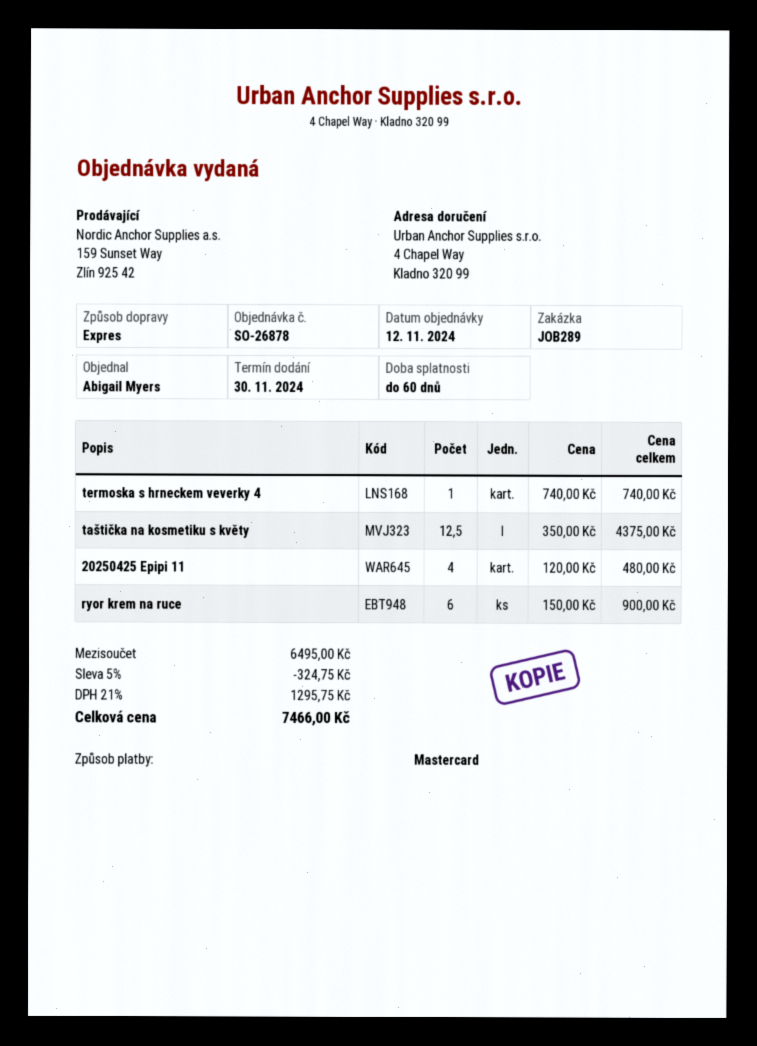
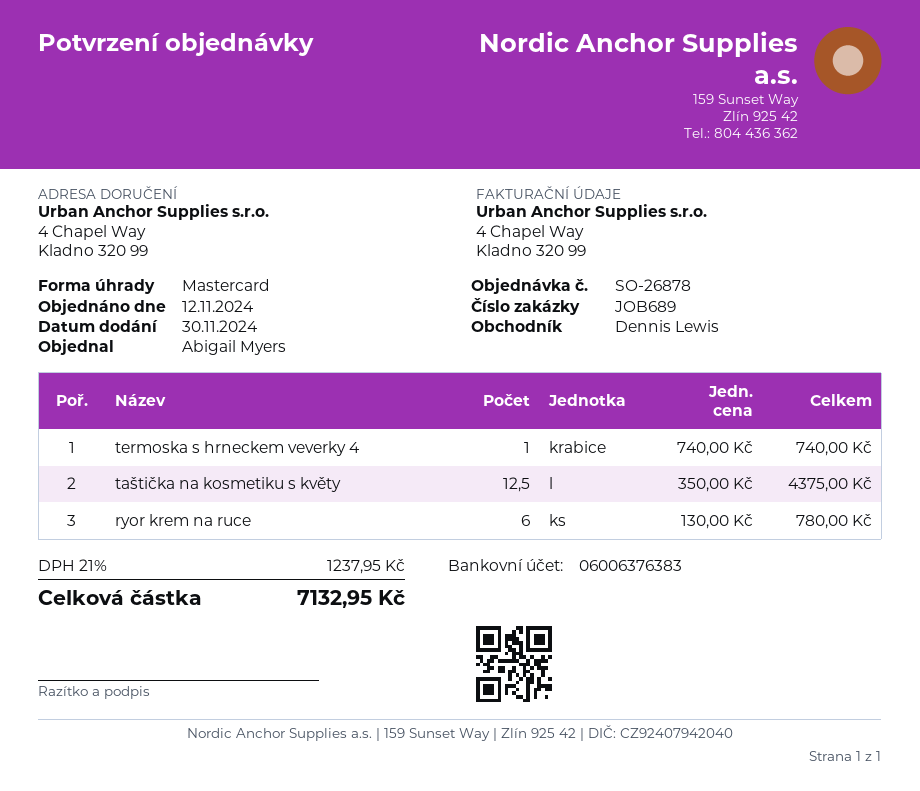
reference: JOB289 -> JOB689
20250425 Epipi 11: 4 x 120.00 = 480.00 -> none
ryor krem na ruce: 6 x 150.00 = 900.00 -> 6 x 130.00 = 780.00
discount: 5% = 324.75 -> none
tax: 21% = 1295.75 -> 21% = 1237.95
total: 7466.00 -> 7132.95

